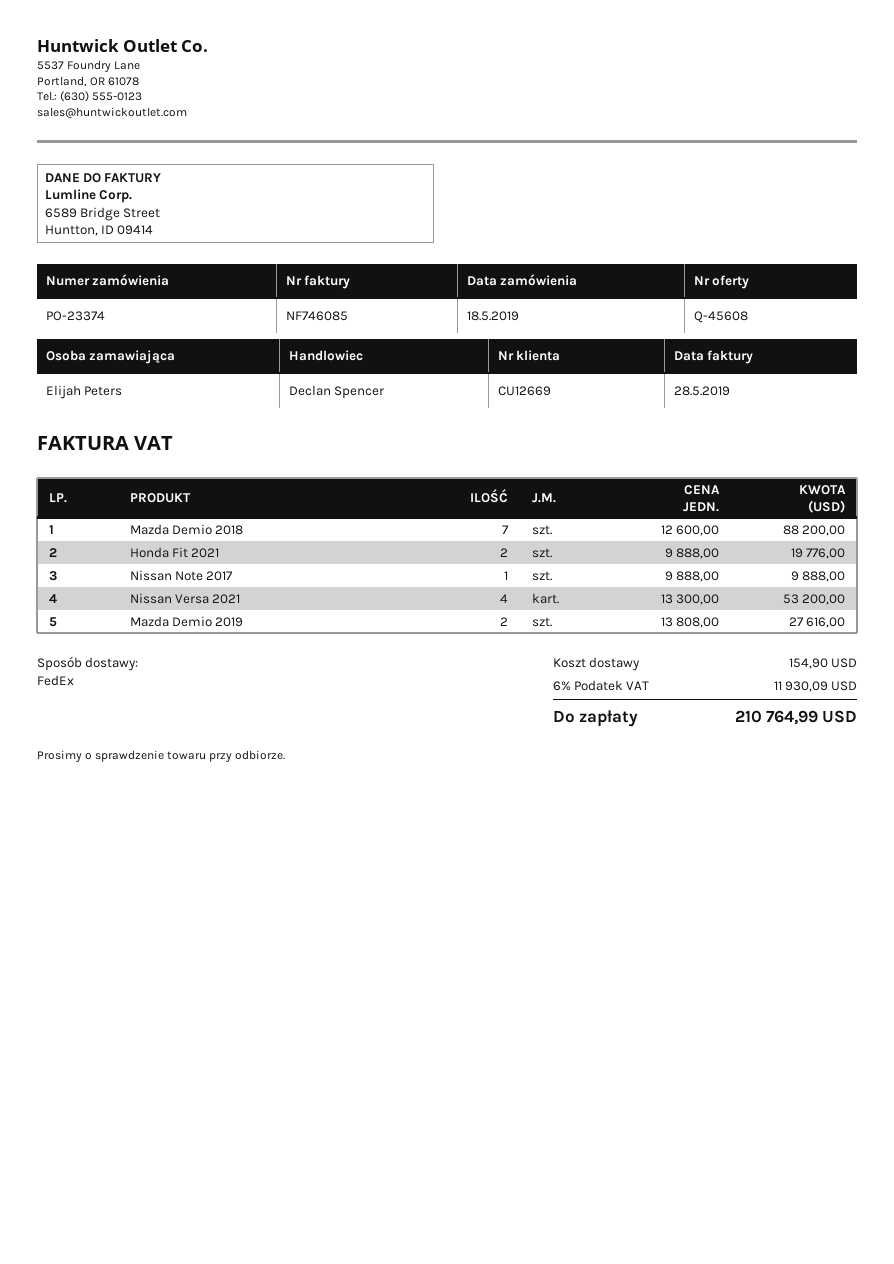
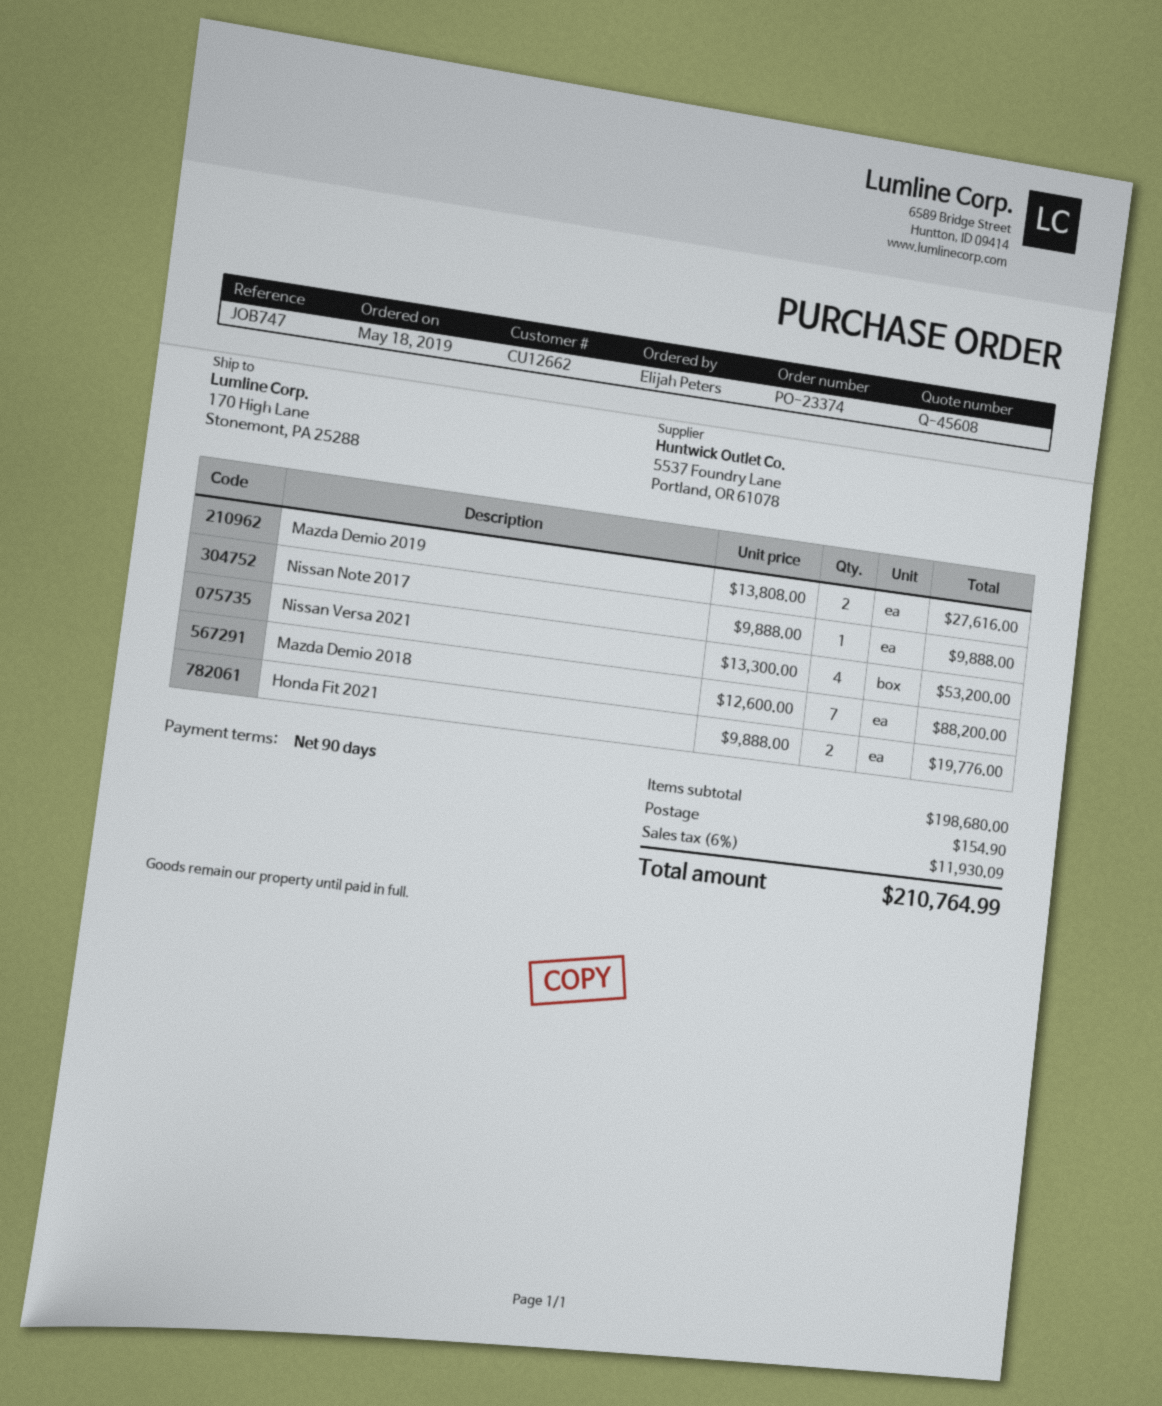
customer number: CU12669 -> CU12662

